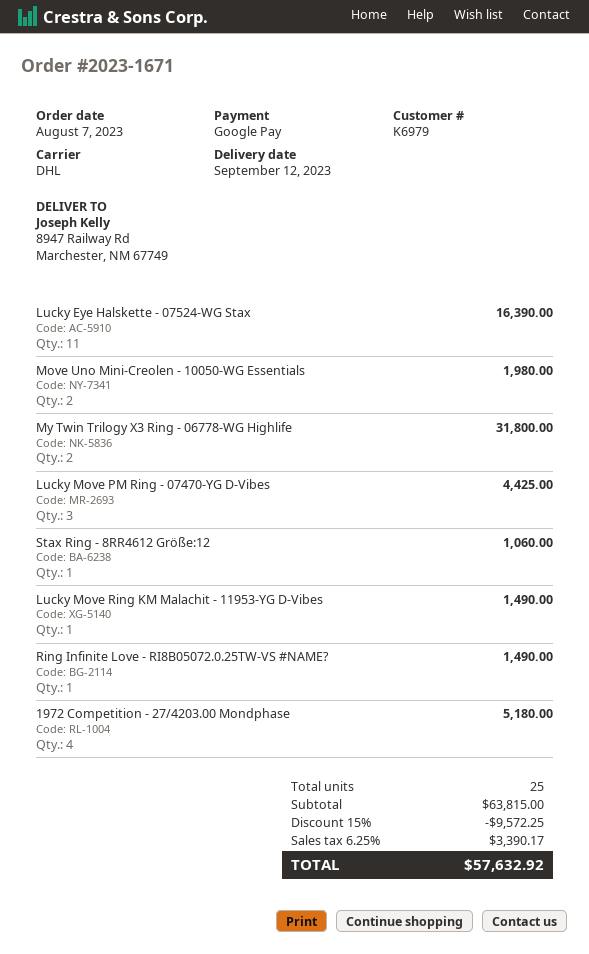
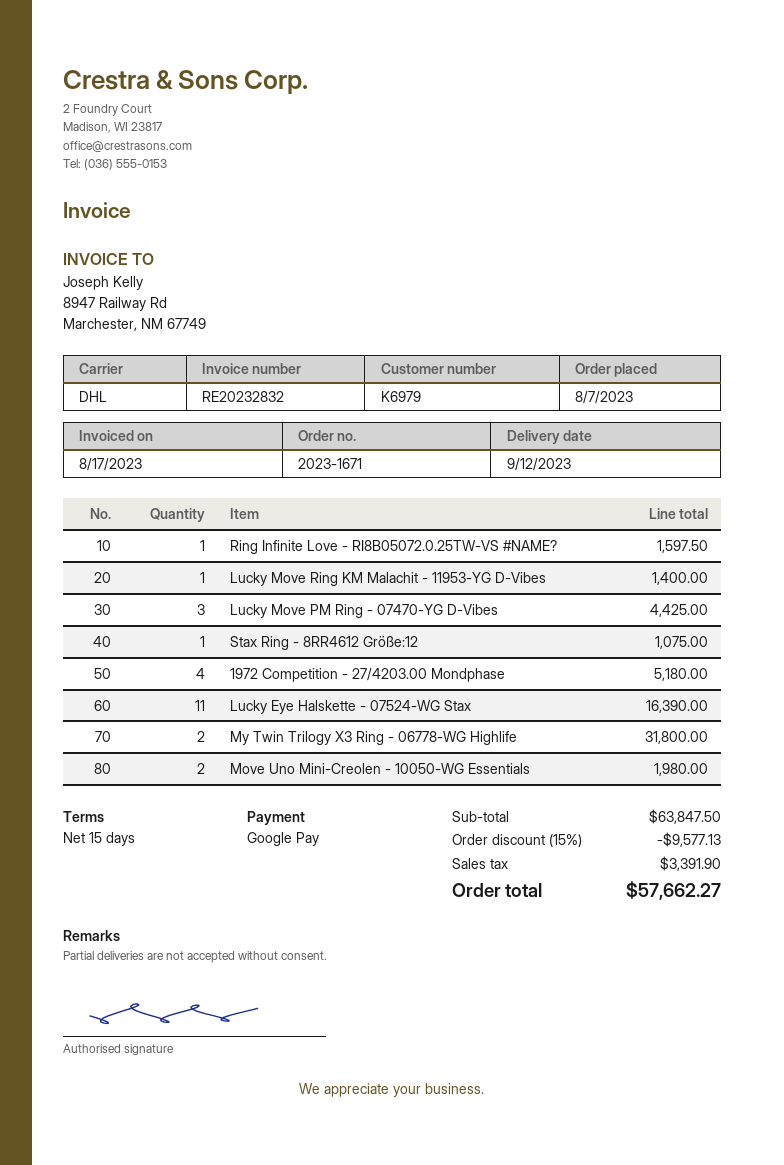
Stax Ring - 8RR4612 Größe:12: 1 for 1060.00 -> 1 for 1075.00
Lucky Move Ring KM Malachit - 11953-YG D-Vibes: 1 for 1490.00 -> 1 for 1400.00
Ring Infinite Love - RI8B05072.0.25TW-VS #NAME?: 1 for 1490.00 -> 1 for 1597.50
subtotal: 63815.00 -> 63847.50
discount: 15% = 9572.25 -> 15% = 9577.13
tax: 3390.17 -> 3391.90
total: 57632.92 -> 57662.27

